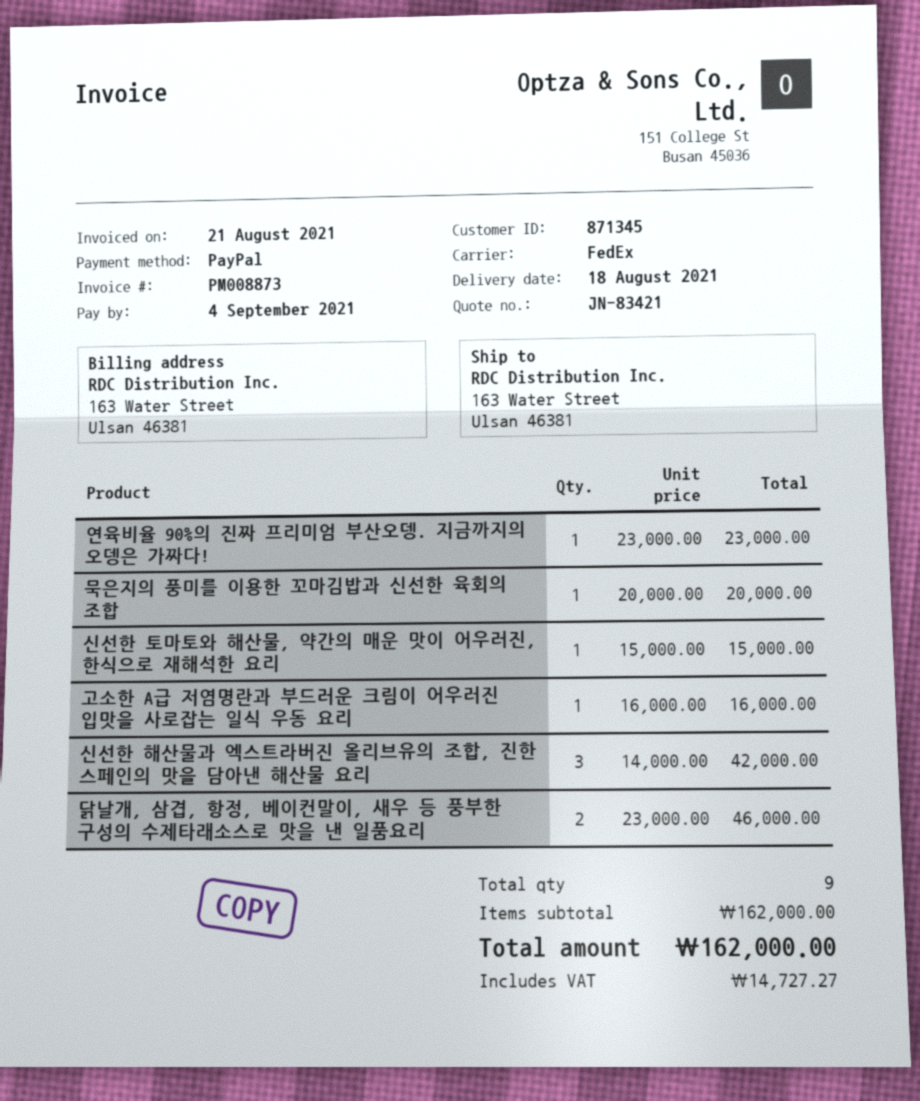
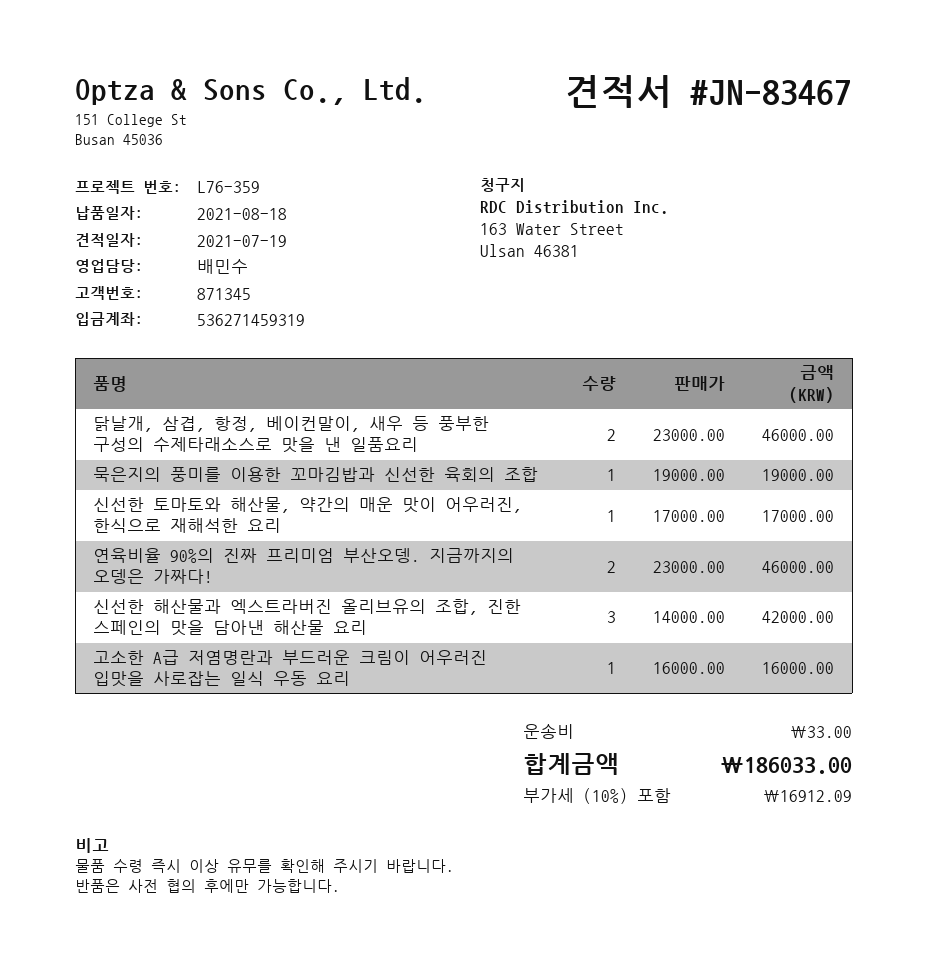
quote number: JN-83421 -> JN-83467
연육비율 90%의 진짜 프리미엄 부산오뎅. 지금까지의 오뎅은 가짜다!: 1 x 23000.00 = 23000.00 -> 2 x 23000.00 = 46000.00
묵은지의 풍미를 이용한 꼬마김밥과 신선한 육회의 조합: 1 x 20000.00 = 20000.00 -> 1 x 19000.00 = 19000.00
신선한 토마토와 해산물, 약간의 매운 맛이 어우러진, 한식으로 재해석한 요리: 1 x 15000.00 = 15000.00 -> 1 x 17000.00 = 17000.00
shipping: none -> 33.00
tax: 14727.27 -> 16912.09
total: 162000.00 -> 186033.00

